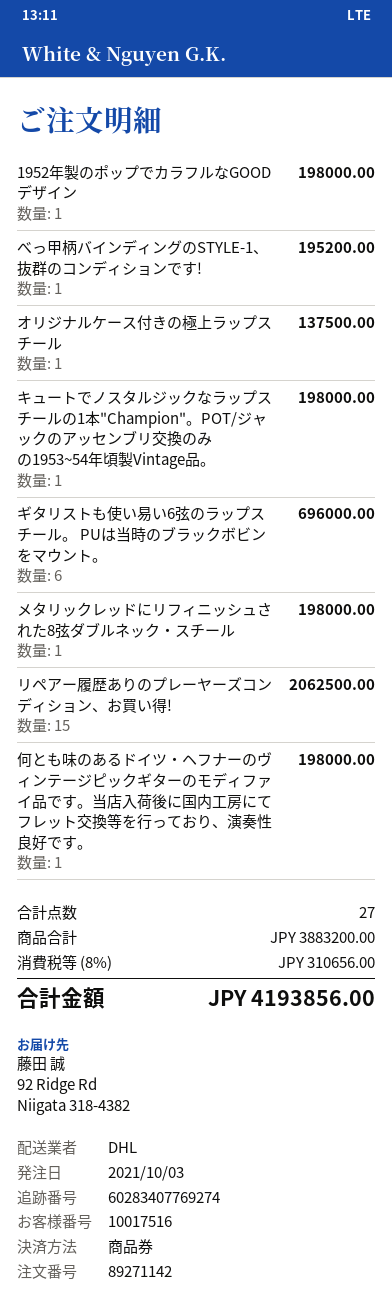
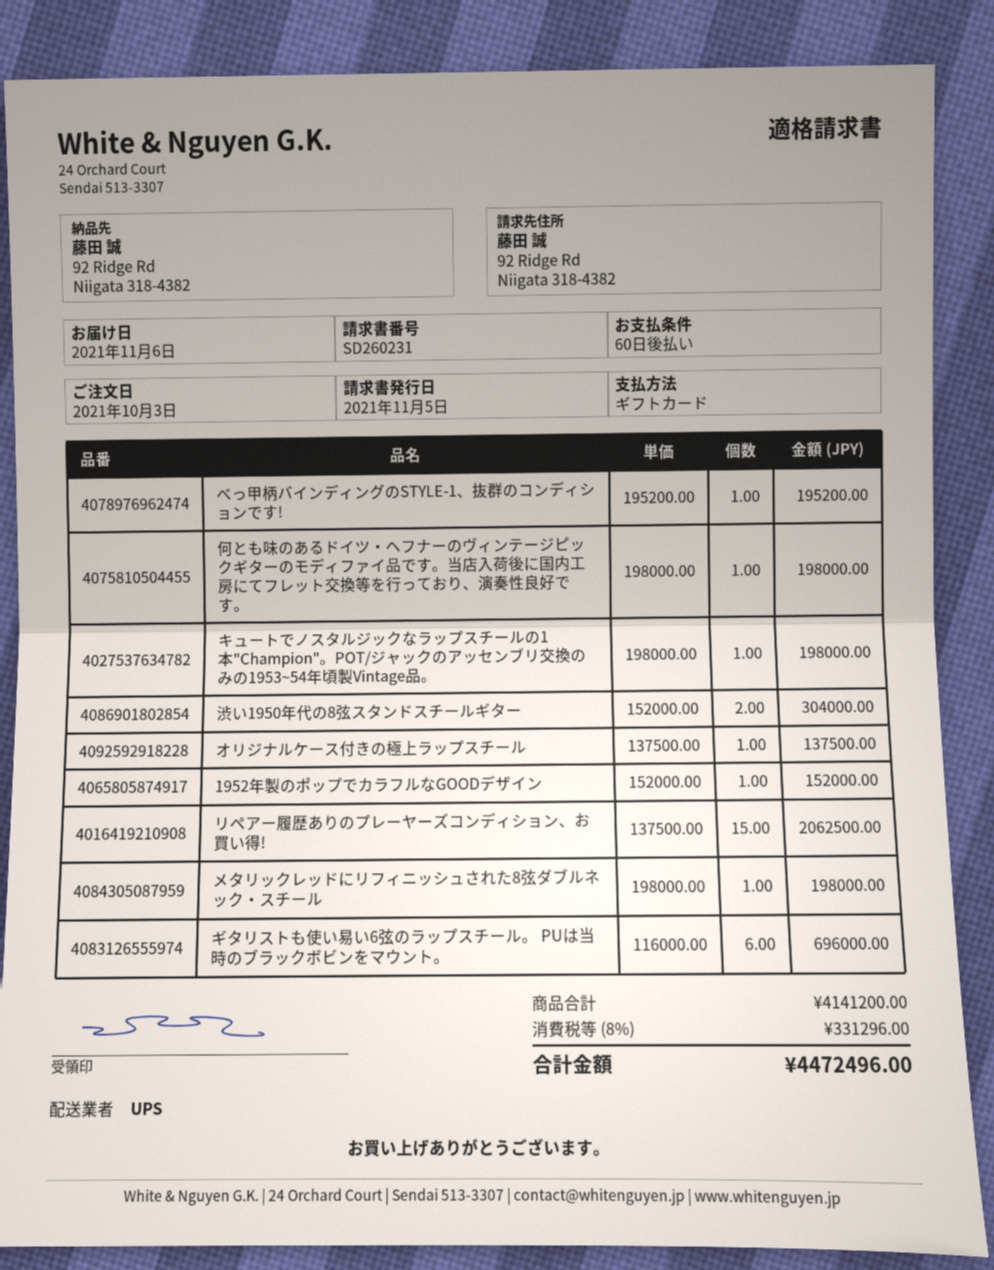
shipping method: DHL -> UPS
1952年製のポップでカラフルなGOODデザイン: 1 for 198000.00 -> 1 for 152000.00
渋い1950年代の8弦スタンドスチールギター: none -> 2 for 304000.00
subtotal: 3883200.00 -> 4141200.00
tax: 8% = 310656.00 -> 8% = 331296.00
total: 4193856.00 -> 4472496.00

